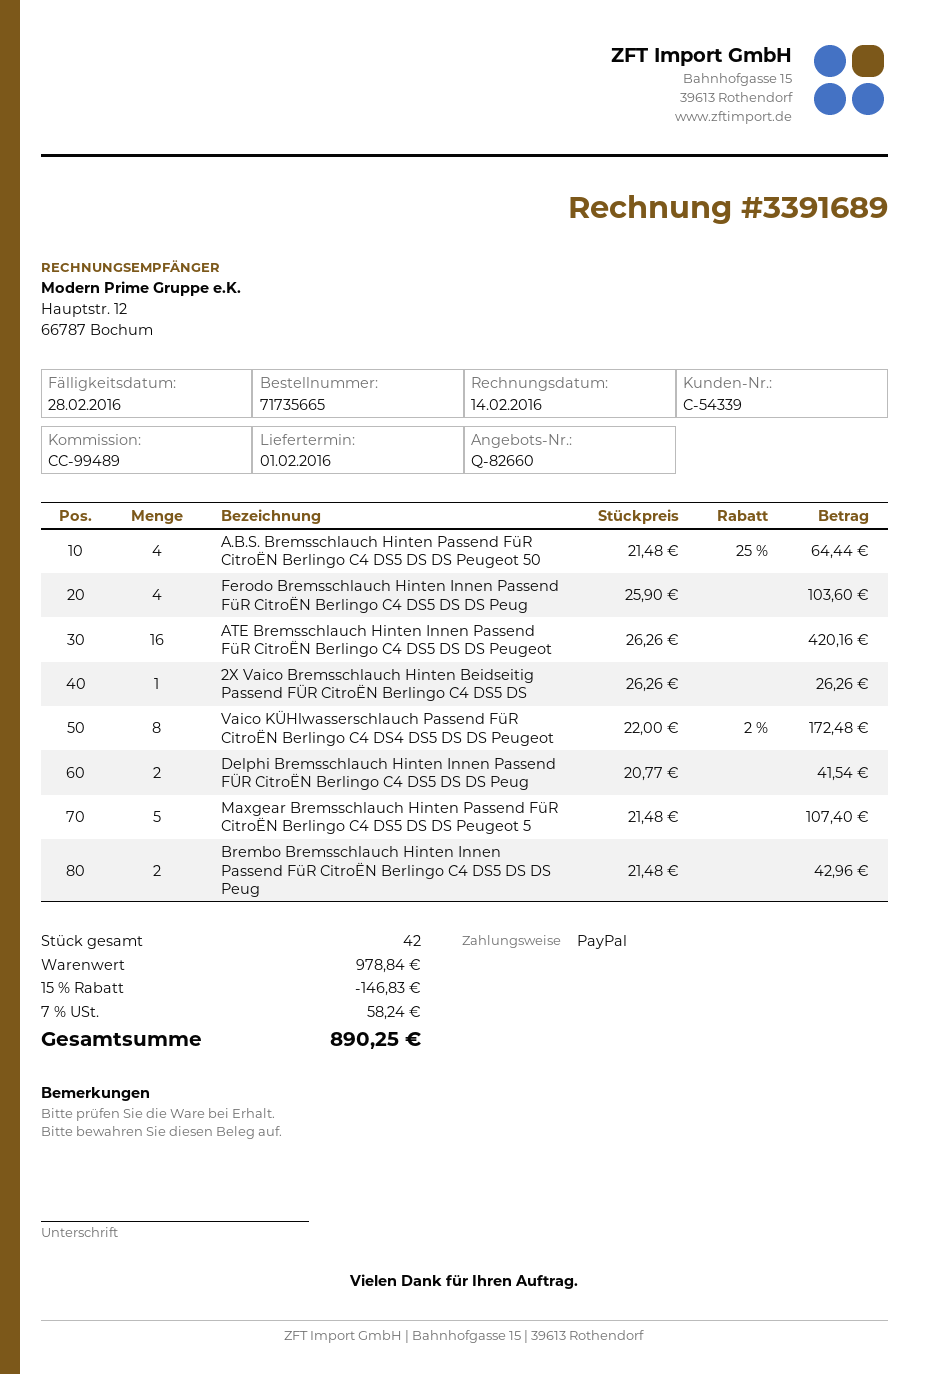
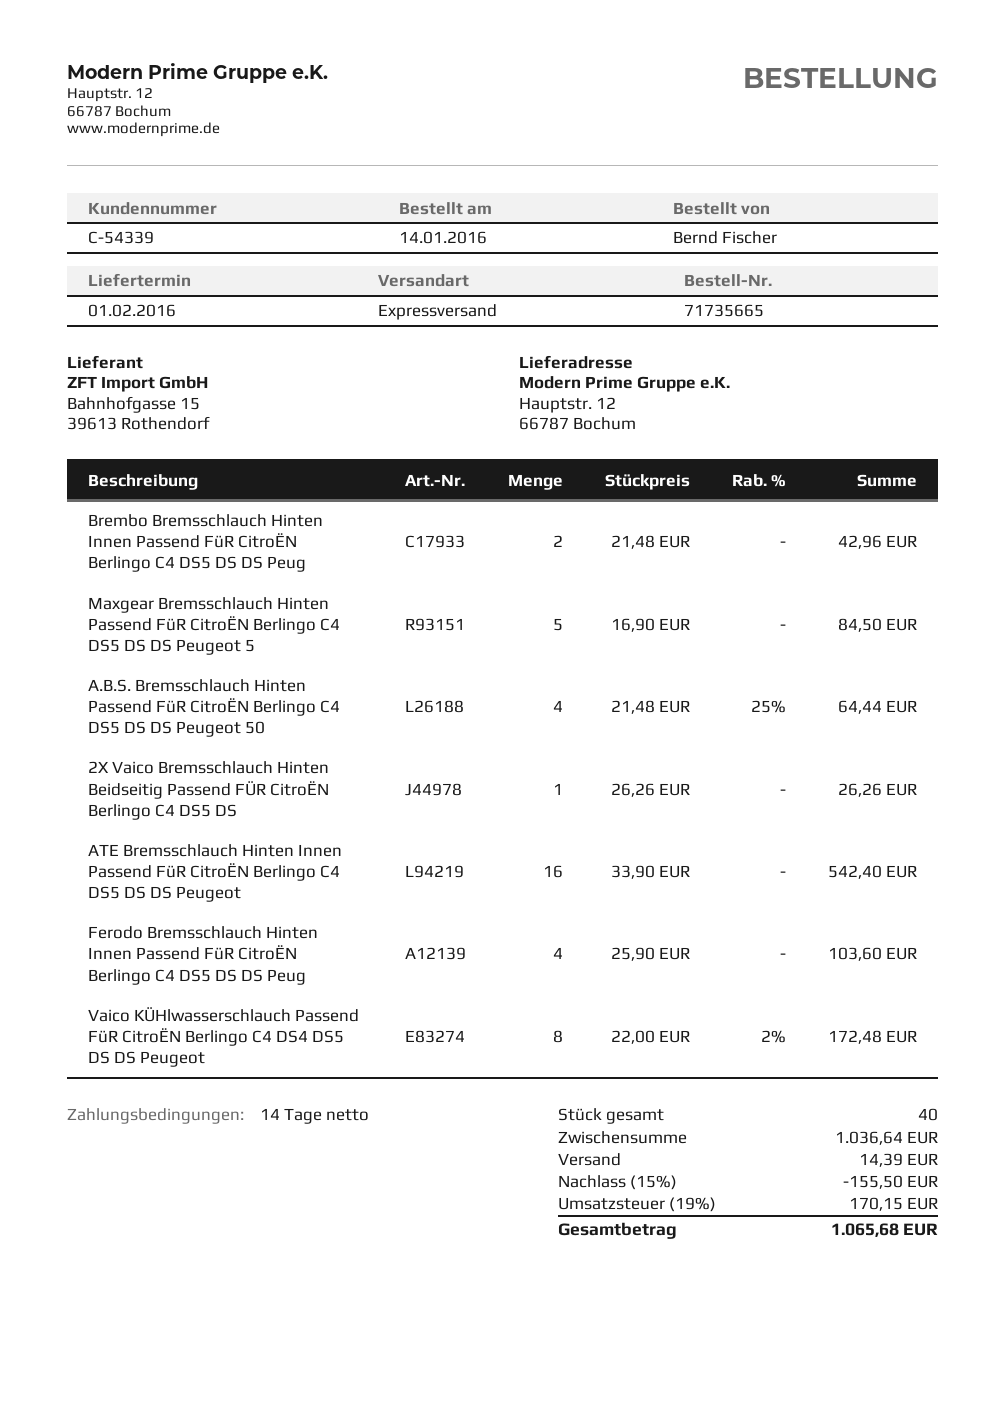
ATE Bremsschlauch Hinten Innen Passend FüR CitroËN Berlingo C4 DS5 DS DS Peugeot: 16 x 26.26 = 420.16 -> 16 x 33.90 = 542.40
Delphi Bremsschlauch Hinten Innen Passend FÜR CitroËN Berlingo C4 DS5 DS DS Peug: 2 x 20.77 = 41.54 -> none
Maxgear Bremsschlauch Hinten Passend FüR CitroËN Berlingo C4 DS5 DS DS Peugeot 5: 5 x 21.48 = 107.40 -> 5 x 16.90 = 84.50
total quantity: 42 -> 40
subtotal: 978.84 -> 1036.64
discount: 15% = 146.83 -> 15% = 155.50
shipping: none -> 14.39
tax: 7% = 58.24 -> 19% = 170.15
total: 890.25 -> 1065.68

